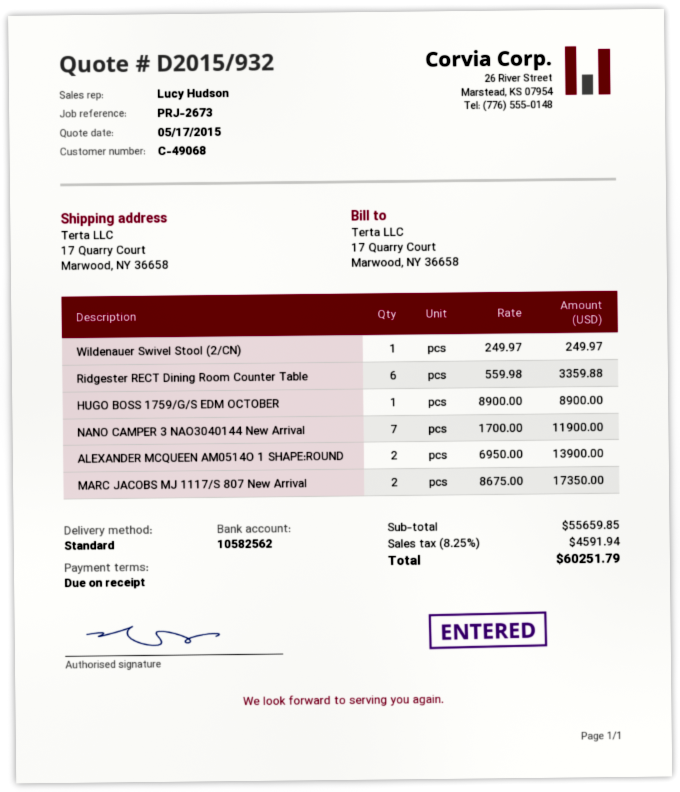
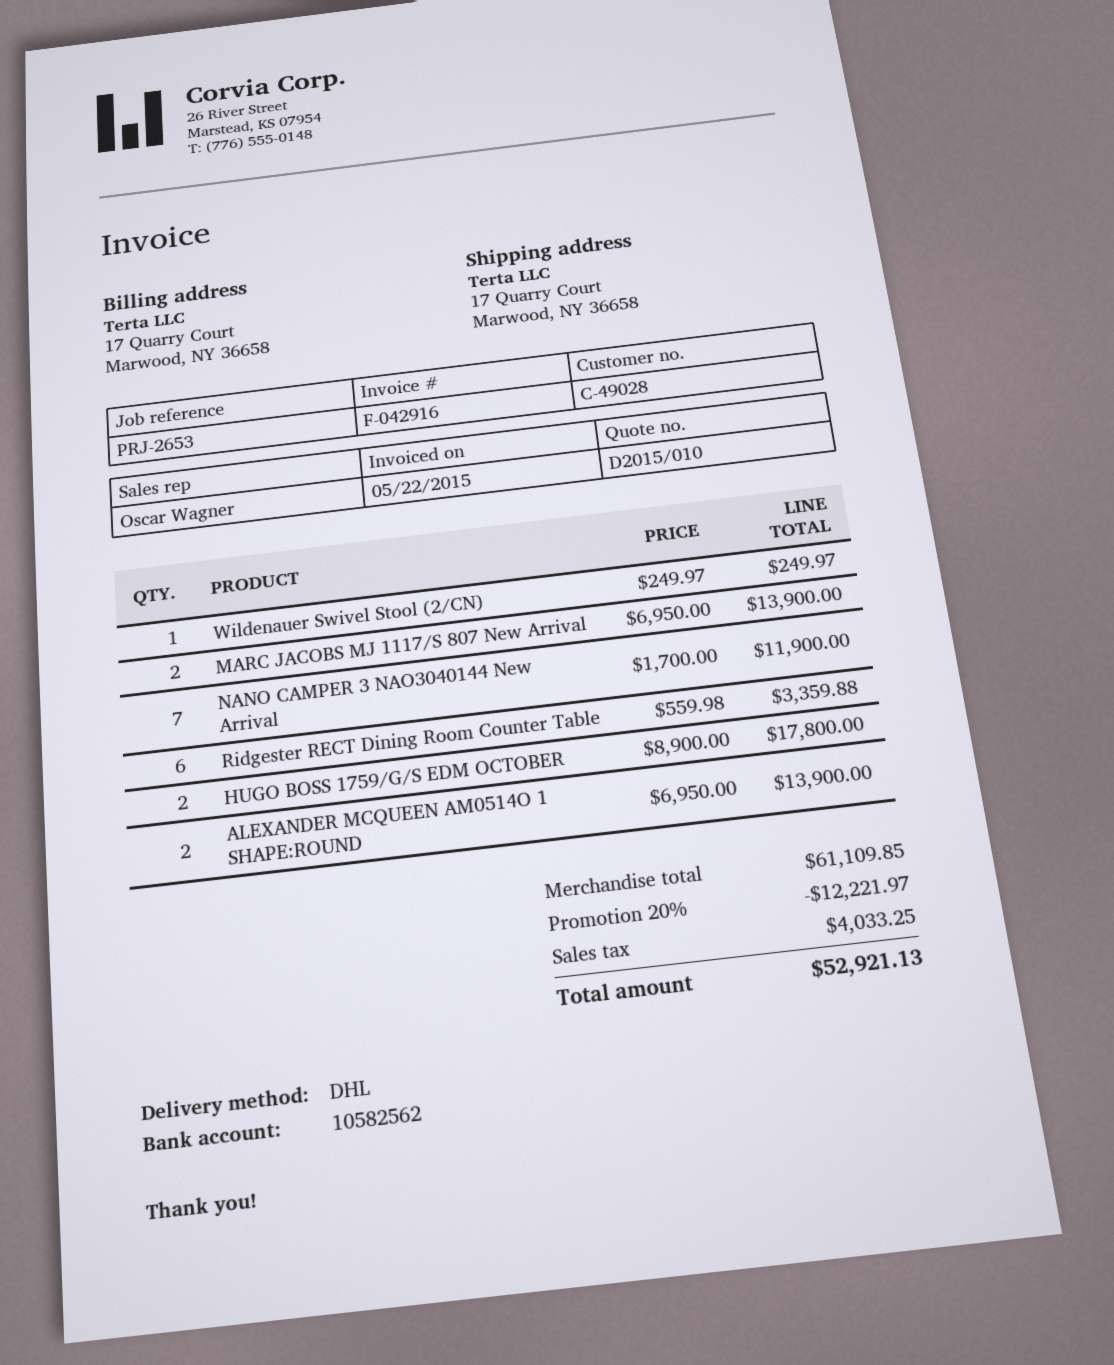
quote number: D2015/932 -> D2015/010
customer number: C-49068 -> C-49028
reference: PRJ-2673 -> PRJ-2653
sales rep: Lucy Hudson -> Oscar Wagner
shipping method: standard -> DHL
HUGO BOSS 1759/G/S EDM OCTOBER: 1 x 8900.00 = 8900.00 -> 2 x 8900.00 = 17800.00
MARC JACOBS MJ 1117/S 807 New Arrival: 2 x 8675.00 = 17350.00 -> 2 x 6950.00 = 13900.00
subtotal: 55659.85 -> 61109.85
discount: none -> 20% = 12221.97
tax: 4591.94 -> 4033.25
total: 60251.79 -> 52921.13

